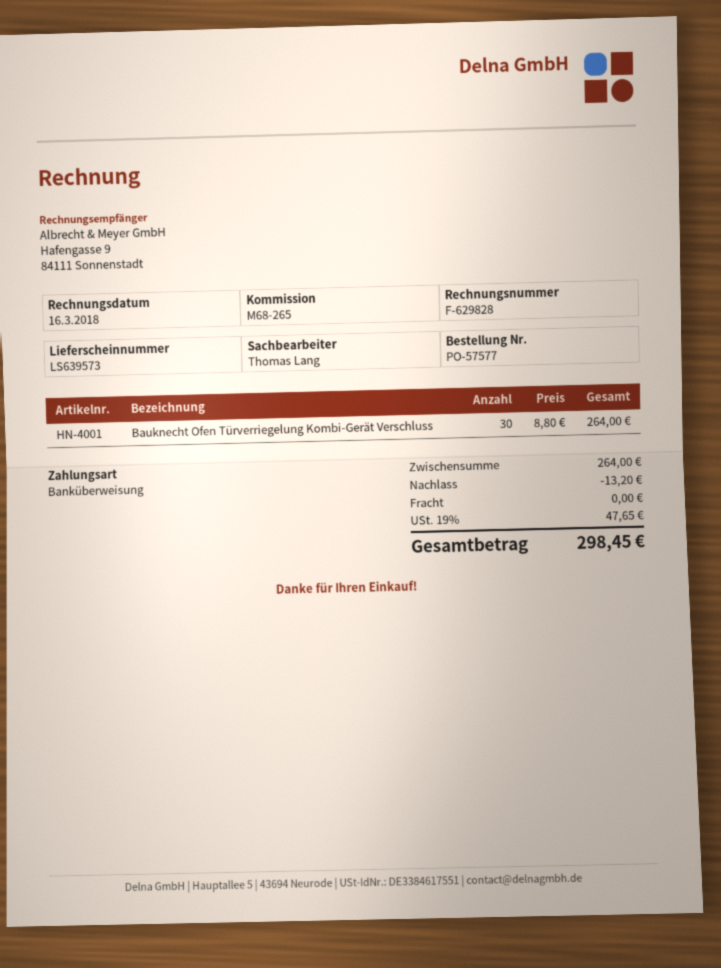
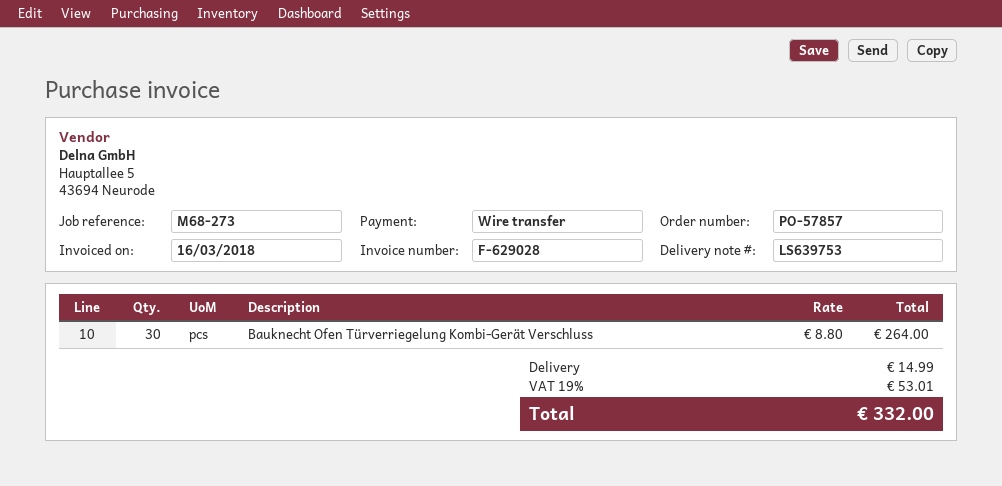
order number: PO-57577 -> PO-57857
delivery note number: LS639573 -> LS639753
invoice number: F-629828 -> F-629028
reference: M68-265 -> M68-273
discount: 13.20 -> none
shipping: 0.00 -> 14.99
tax: 19% = 47.65 -> 19% = 53.01
total: 298.45 -> 332.00

